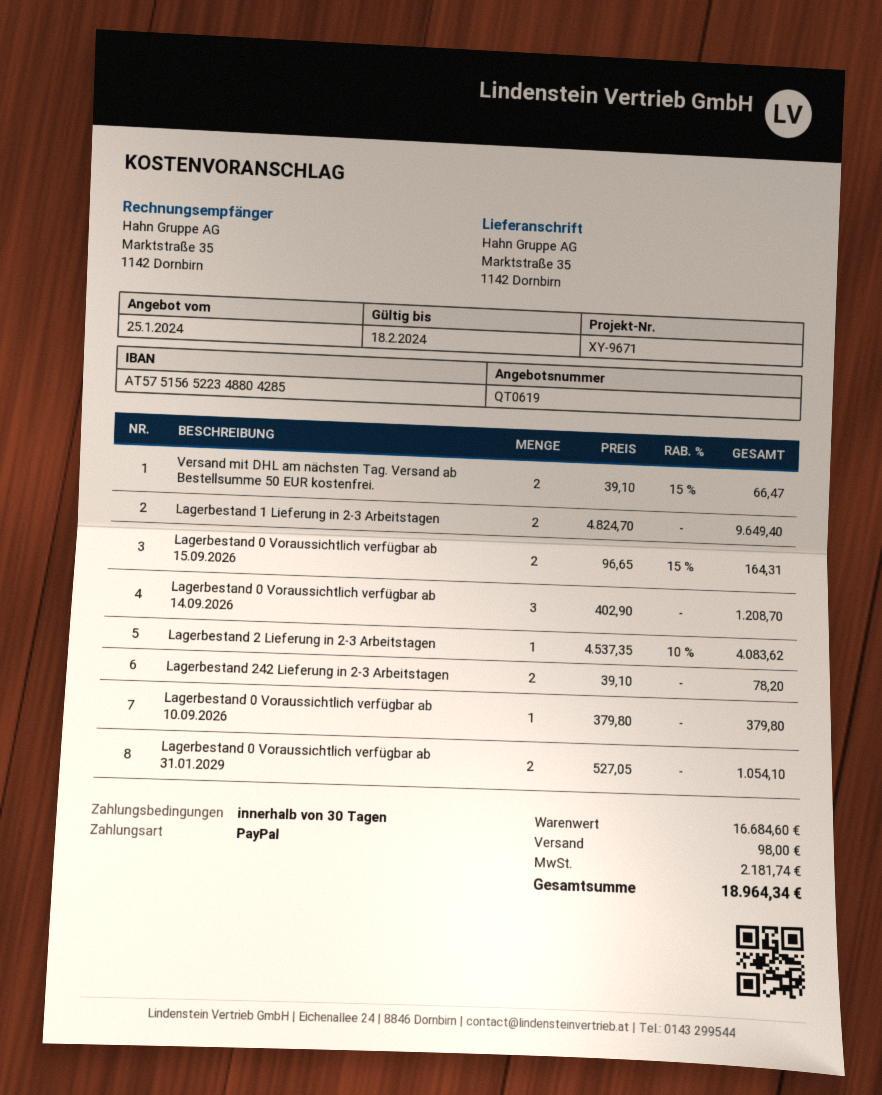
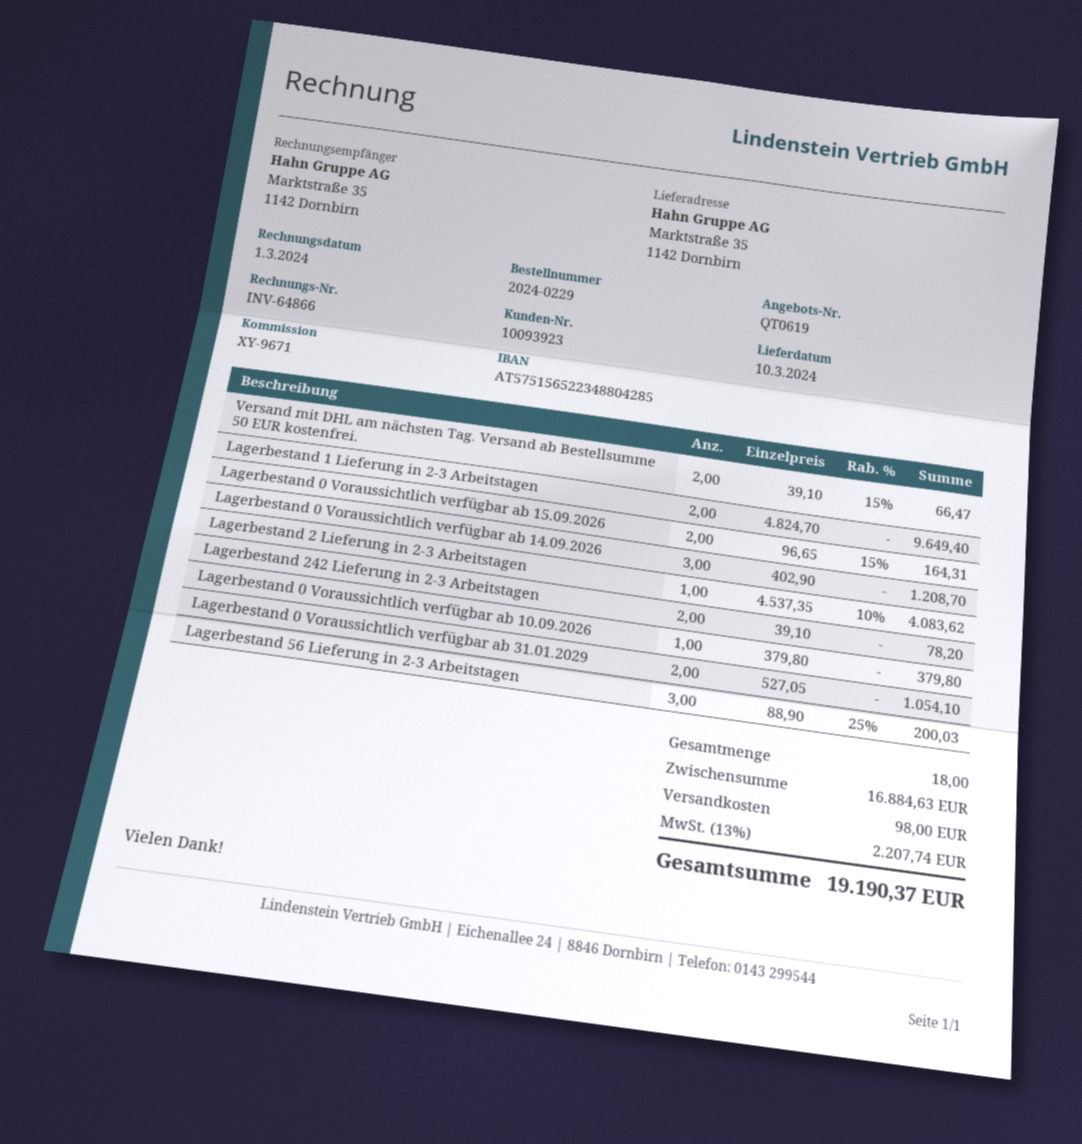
Lagerbestand 56 Lieferung in 2-3 Arbeitstagen: none -> 3 x 88.90 - 25% = 200.03
subtotal: 16684.60 -> 16884.63
tax: 2181.74 -> 2207.74
total: 18964.34 -> 19190.37

